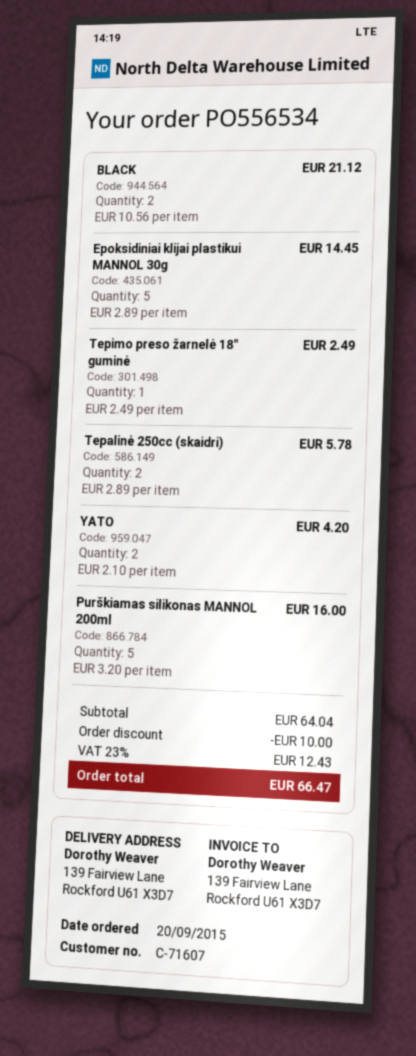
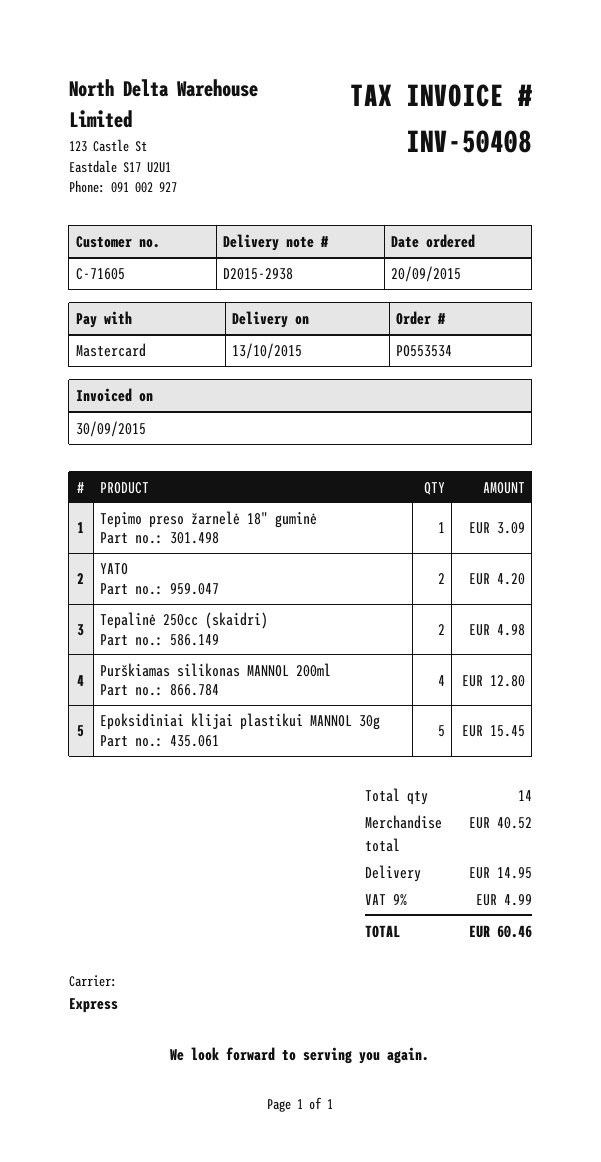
order number: PO556534 -> PO553534
customer number: C-71607 -> C-71605
BLACK: 2 for 21.12 -> none
Epoksidiniai klijai plastikui MANNOL 30g: 5 for 14.45 -> 5 for 15.45
Tepimo preso žarnelė 18" guminė: 1 for 2.49 -> 1 for 3.09
Tepalinė 250cc (skaidri): 2 for 5.78 -> 2 for 4.98
Purškiamas silikonas MANNOL 200ml: 5 for 16.00 -> 4 for 12.80
subtotal: 64.04 -> 40.52
discount: 10.00 -> none
shipping: none -> 14.95
tax: 23% = 12.43 -> 9% = 4.99
total: 66.47 -> 60.46

